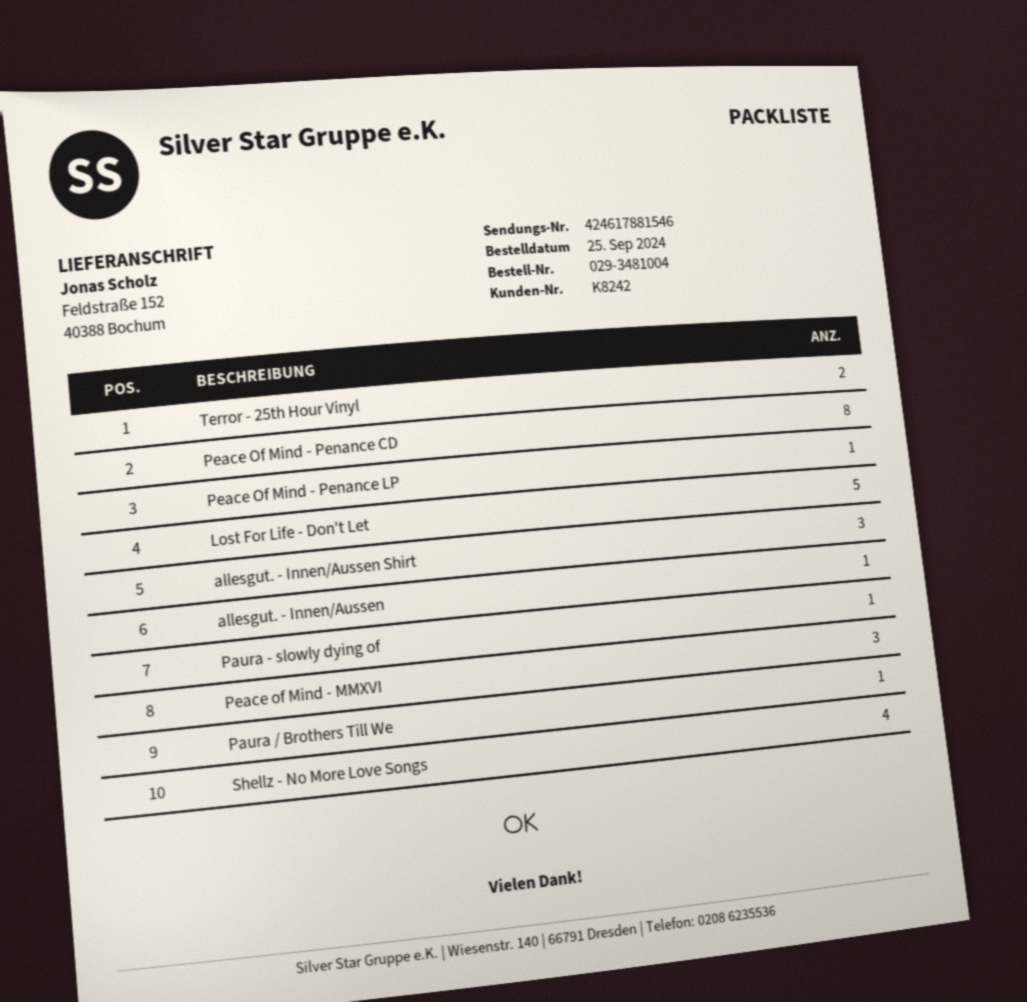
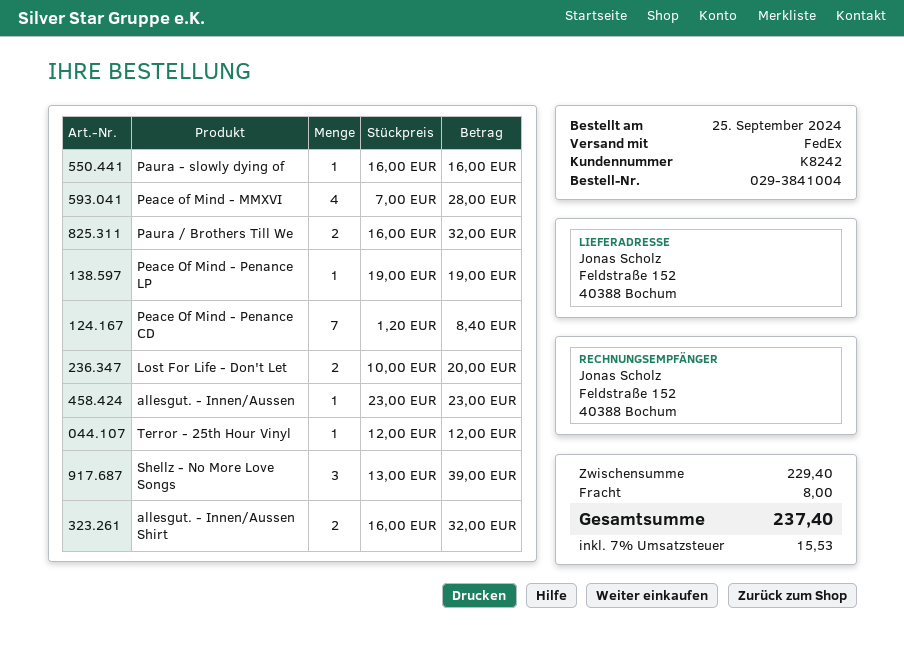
order number: 029-3481004 -> 029-3841004
Terror - 25th Hour Vinyl: 2 -> 1
Peace Of Mind - Penance CD: 8 -> 7
Lost For Life - Don't Let: 5 -> 2
allesgut. - Innen/Aussen Shirt: 3 -> 2
Peace of Mind - MMXVI: 3 -> 4
Paura / Brothers Till We: 1 -> 2
Shellz - No More Love Songs: 4 -> 3

